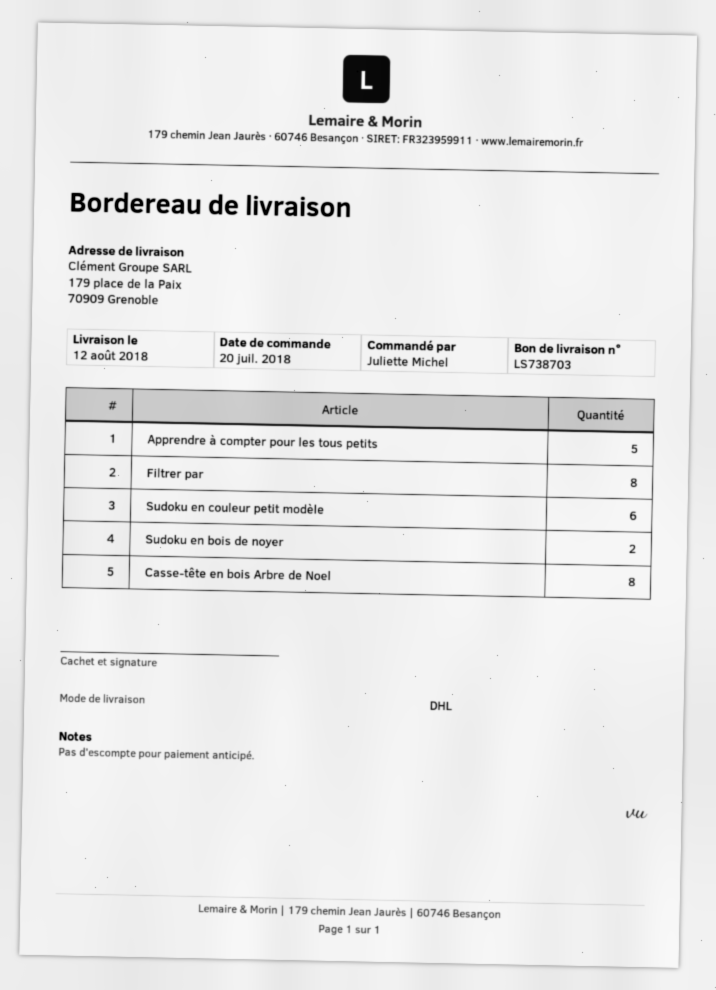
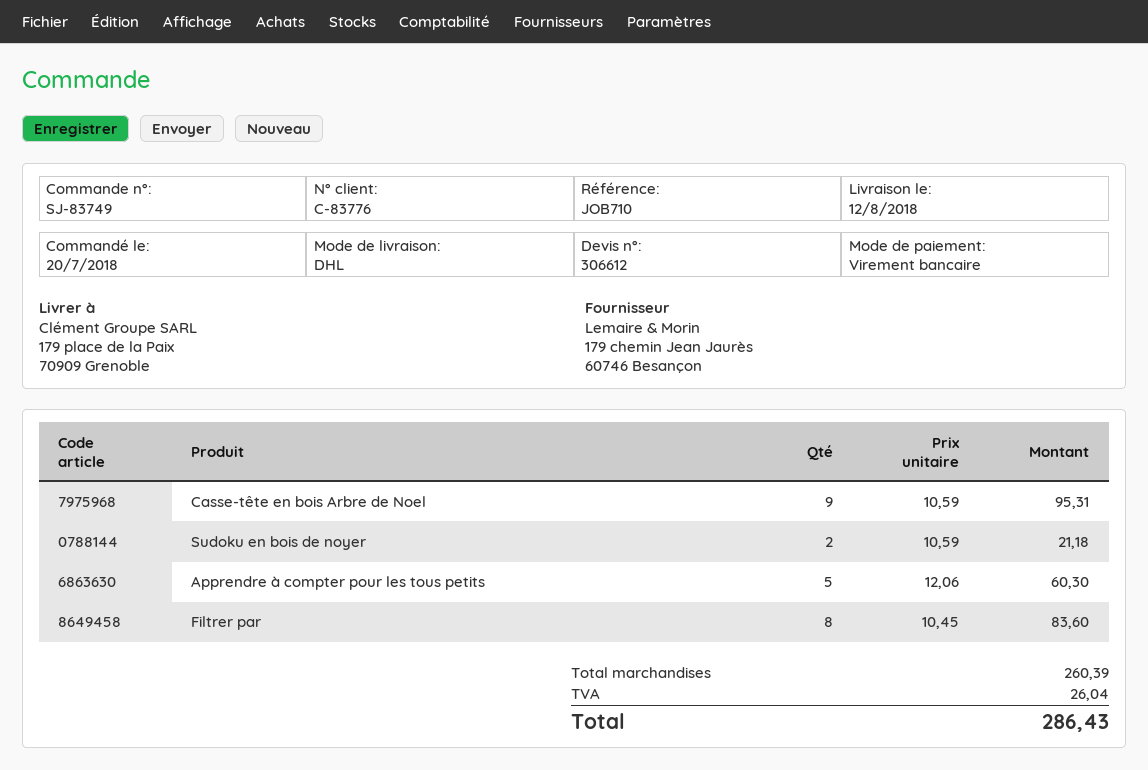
Sudoku en couleur petit modèle: 6 -> none
Casse-tête en bois Arbre de Noel: 8 -> 9

